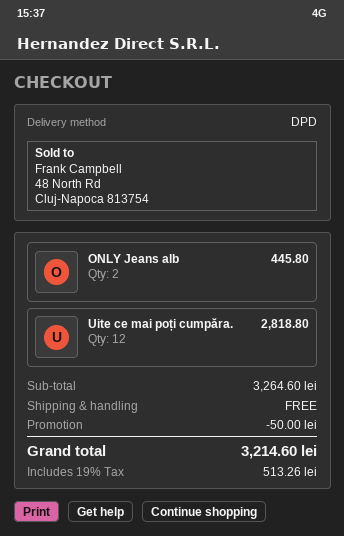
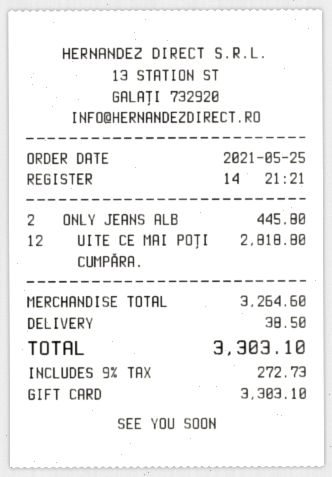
discount: 50.00 -> none
shipping: 0.00 -> 38.50
tax: 19% = 513.26 -> 9% = 272.73
total: 3214.60 -> 3303.10

